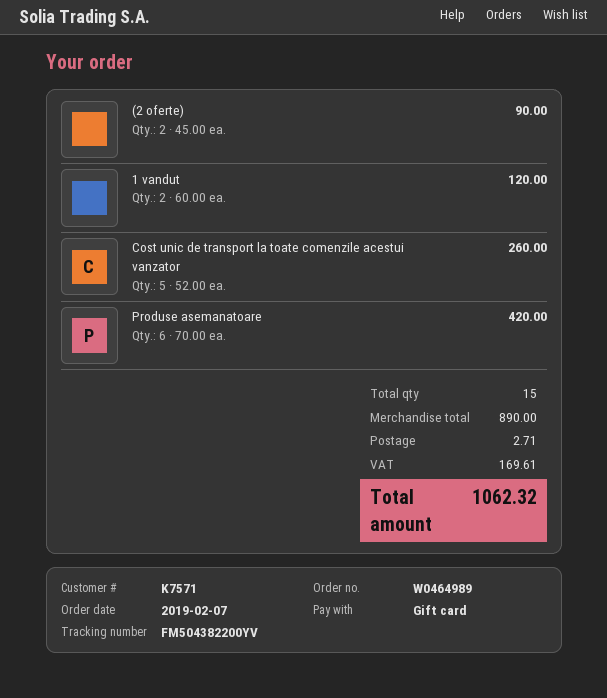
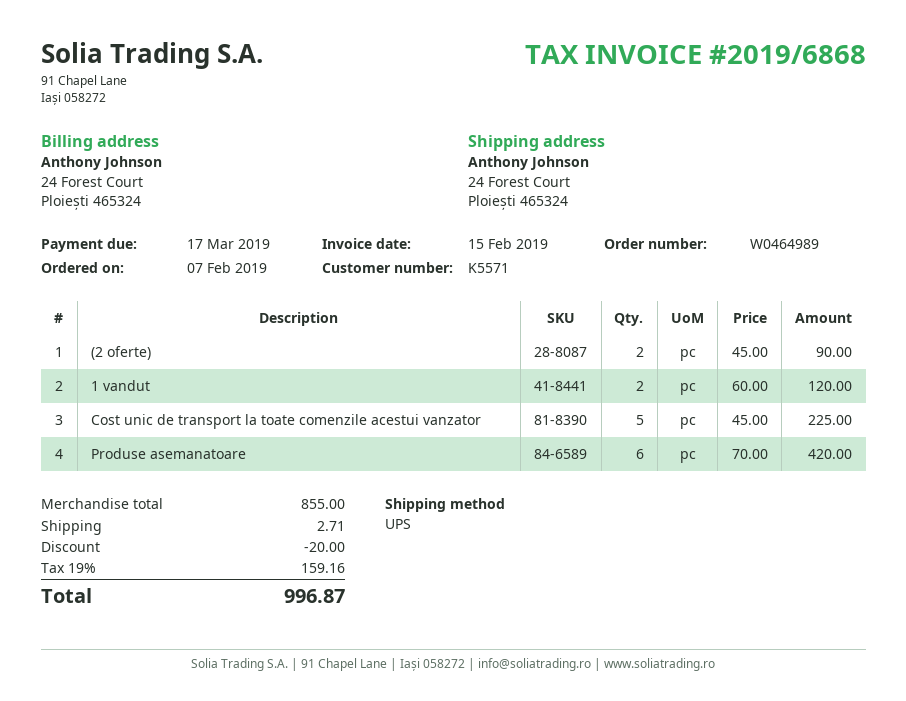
customer number: K7571 -> K5571
Cost unic de transport la toate comenzile acestui vanzator: 5 x 52.00 = 260.00 -> 5 x 45.00 = 225.00
subtotal: 890.00 -> 855.00
discount: none -> 20.00
tax: 169.61 -> 159.16
total: 1062.32 -> 996.87

